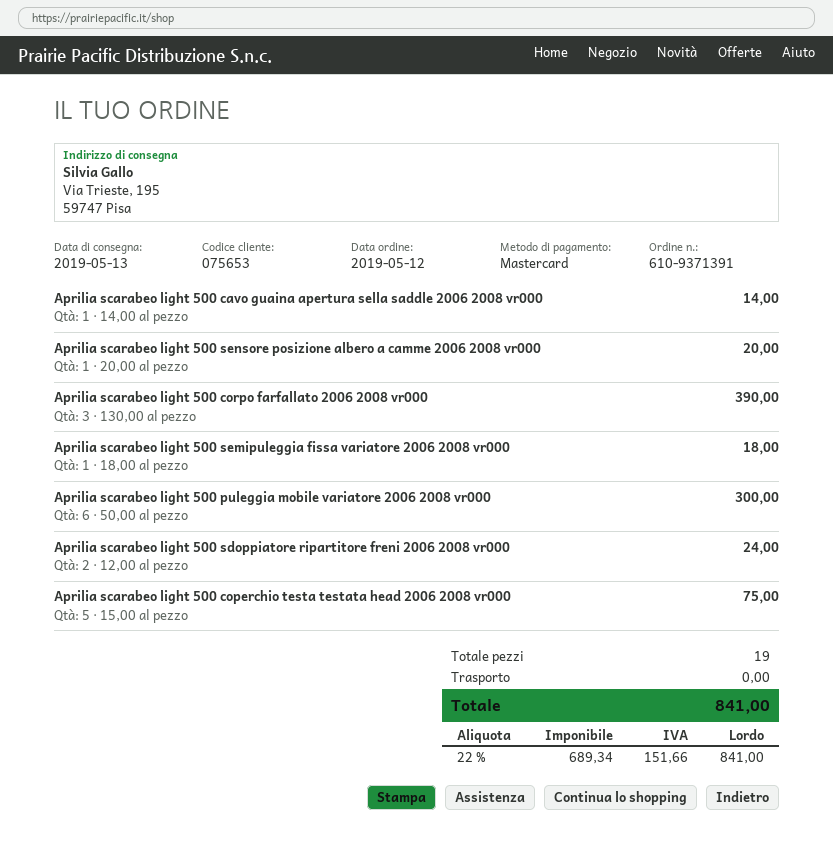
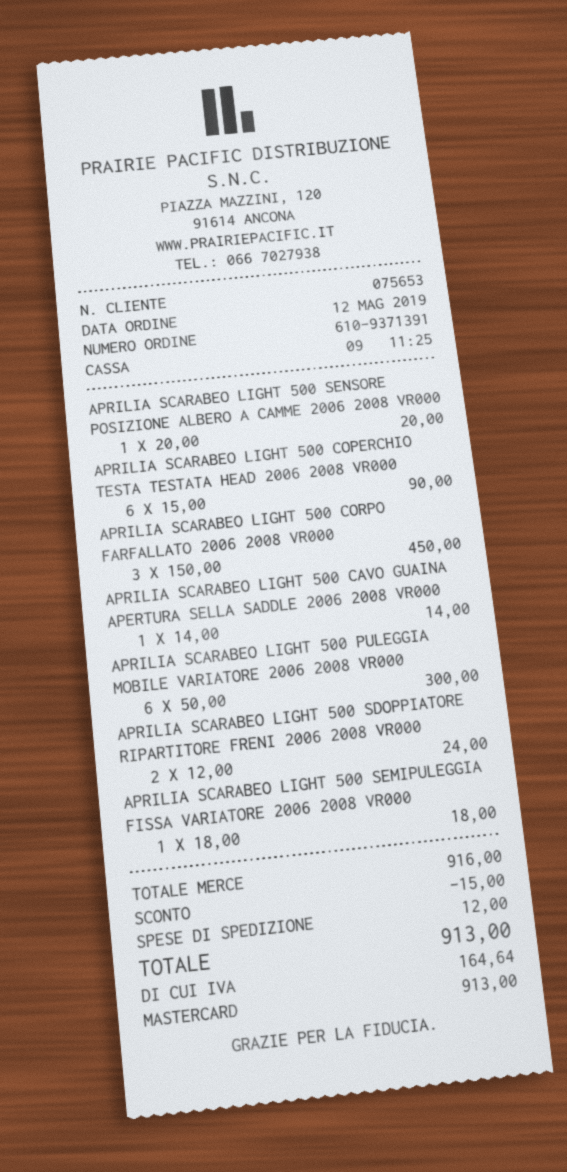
Aprilia scarabeo light 500 corpo farfallato 2006 2008 vr000: 3 x 130.00 = 390.00 -> 3 x 150.00 = 450.00
Aprilia scarabeo light 500 coperchio testa testata head 2006 2008 vr000: 5 x 15.00 = 75.00 -> 6 x 15.00 = 90.00
discount: none -> 15.00
shipping: 0.00 -> 12.00
tax: 151.66 -> 164.64
total: 841.00 -> 913.00

